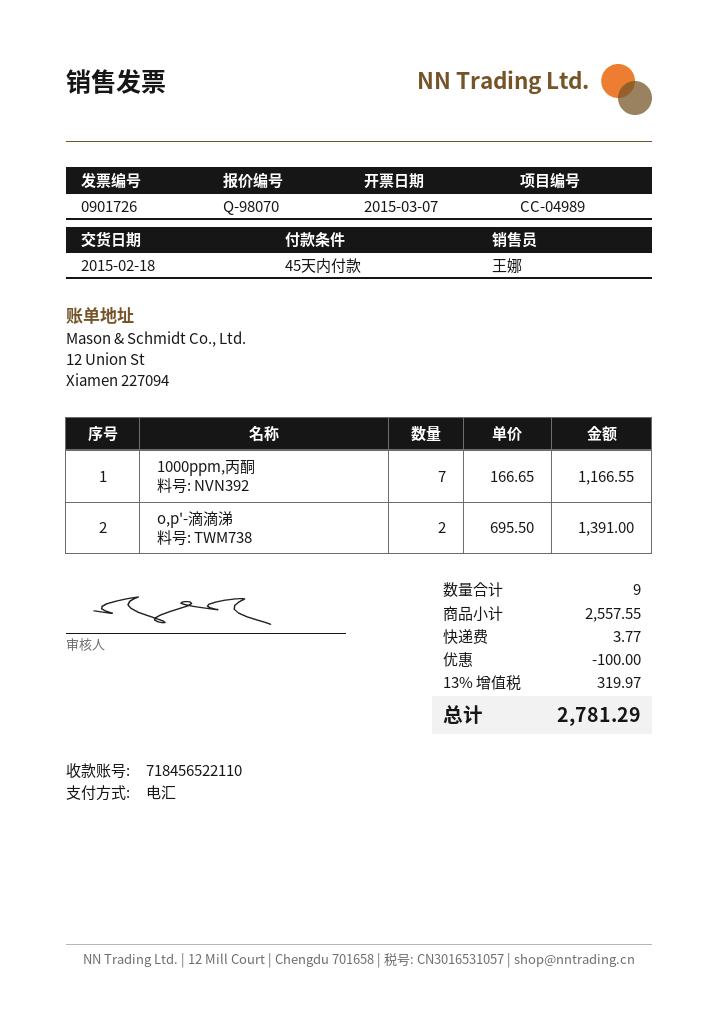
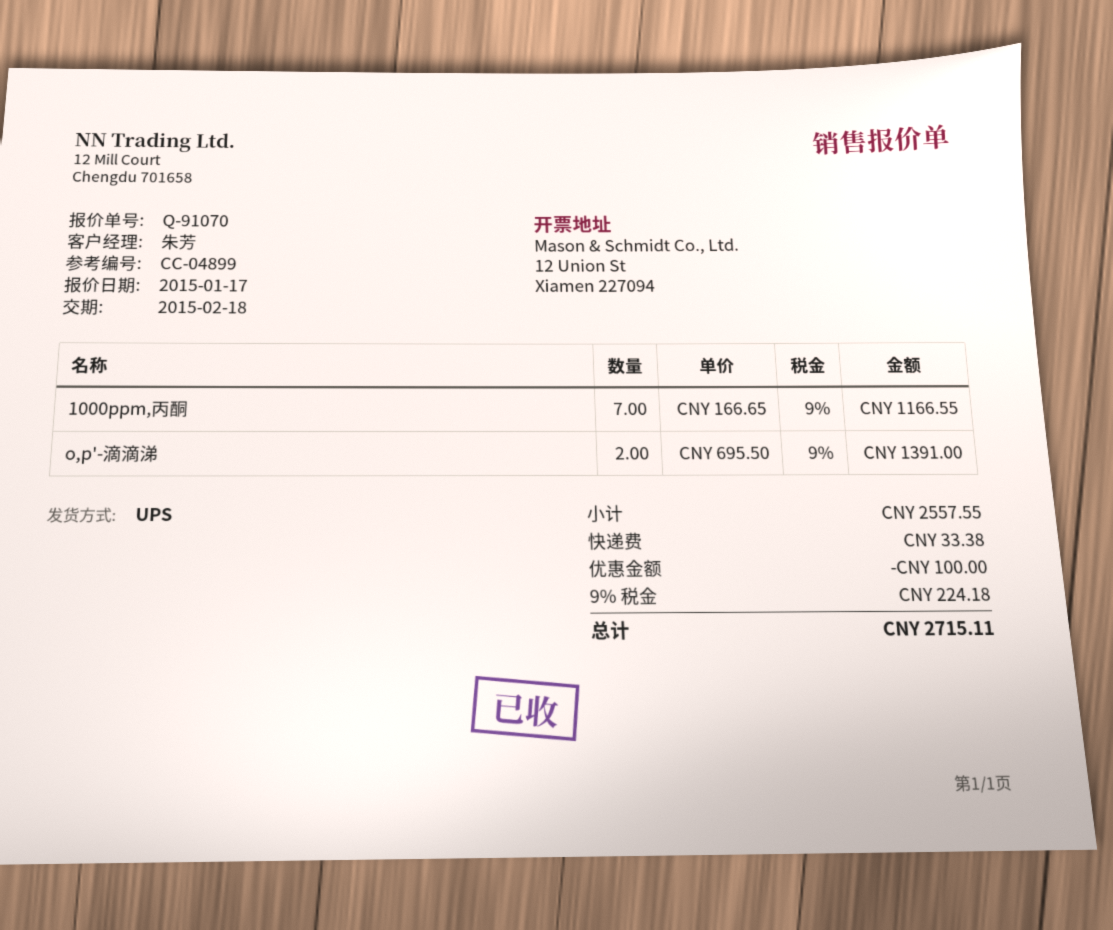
quote number: Q-98070 -> Q-91070
reference: CC-04989 -> CC-04899
sales rep: 王娜 -> 朱芳
shipping: 3.77 -> 33.38
tax: 13% = 319.97 -> 9% = 224.18
total: 2781.29 -> 2715.11

